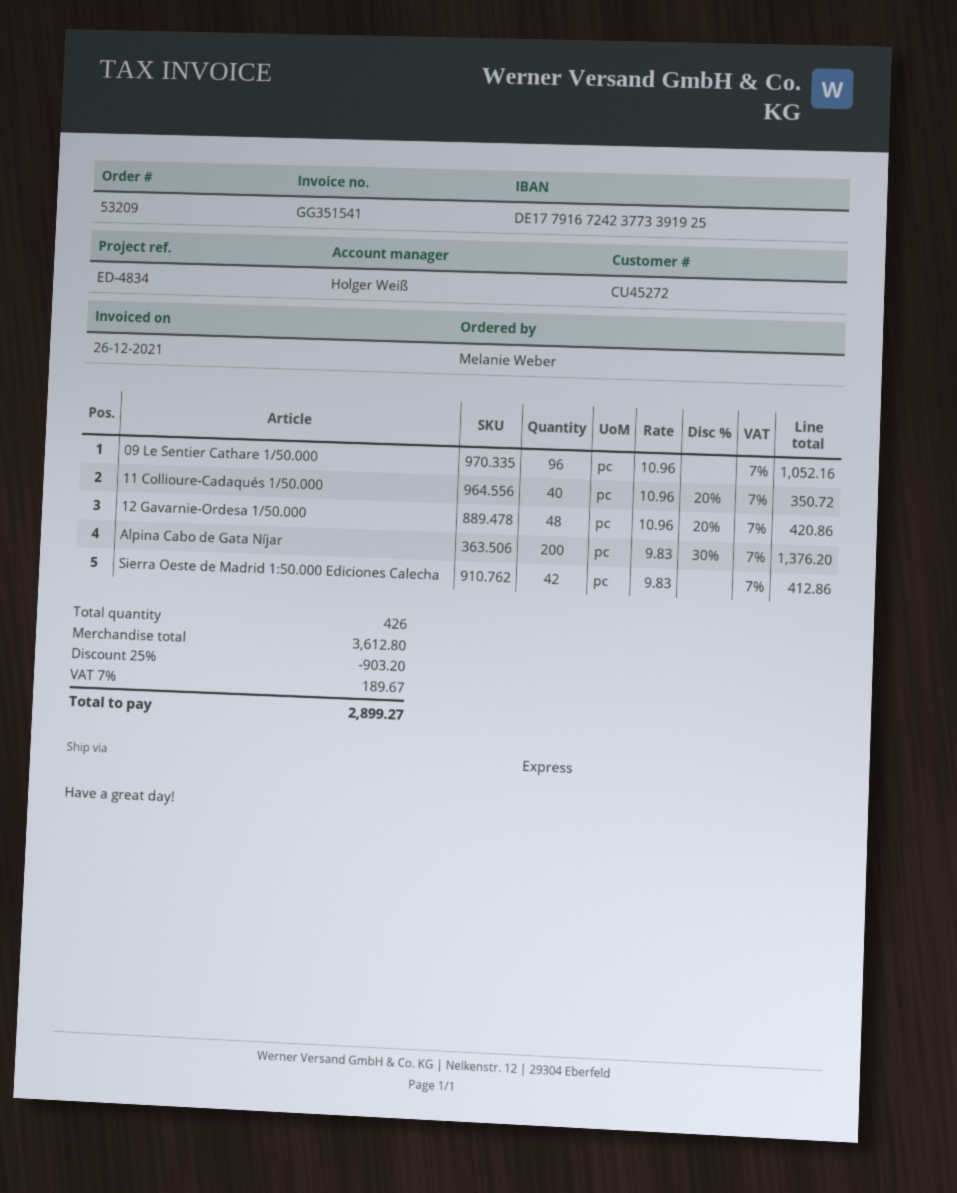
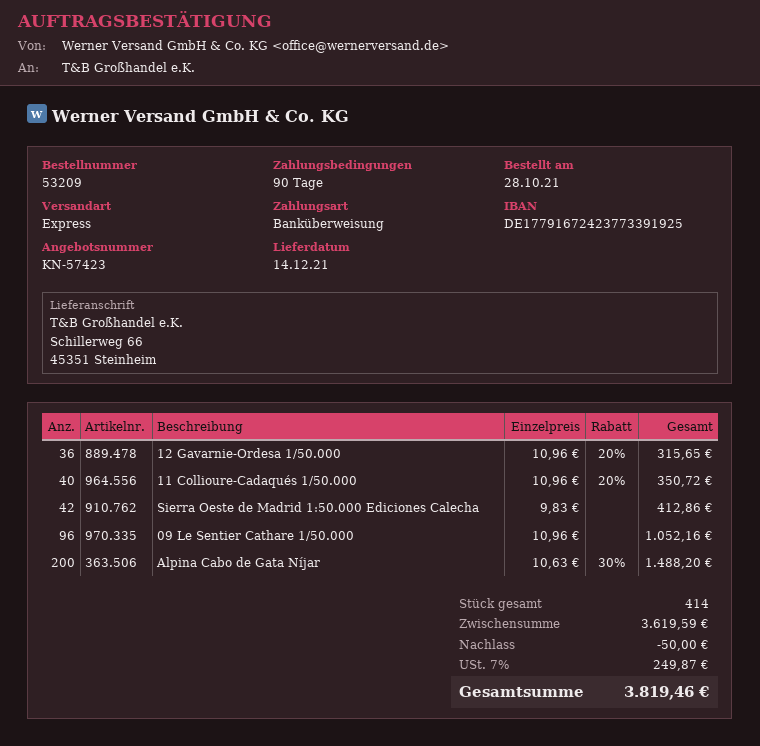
12 Gavarnie-Ordesa 1/50.000: 48 x 10.96 - 20% = 420.86 -> 36 x 10.96 - 20% = 315.65
Alpina Cabo de Gata Níjar: 200 x 9.83 - 30% = 1376.20 -> 200 x 10.63 - 30% = 1488.20
total quantity: 426 -> 414
subtotal: 3612.80 -> 3619.59
discount: 903.20 -> 50.00
tax: 7% = 189.67 -> 7% = 249.87
total: 2899.27 -> 3819.46

